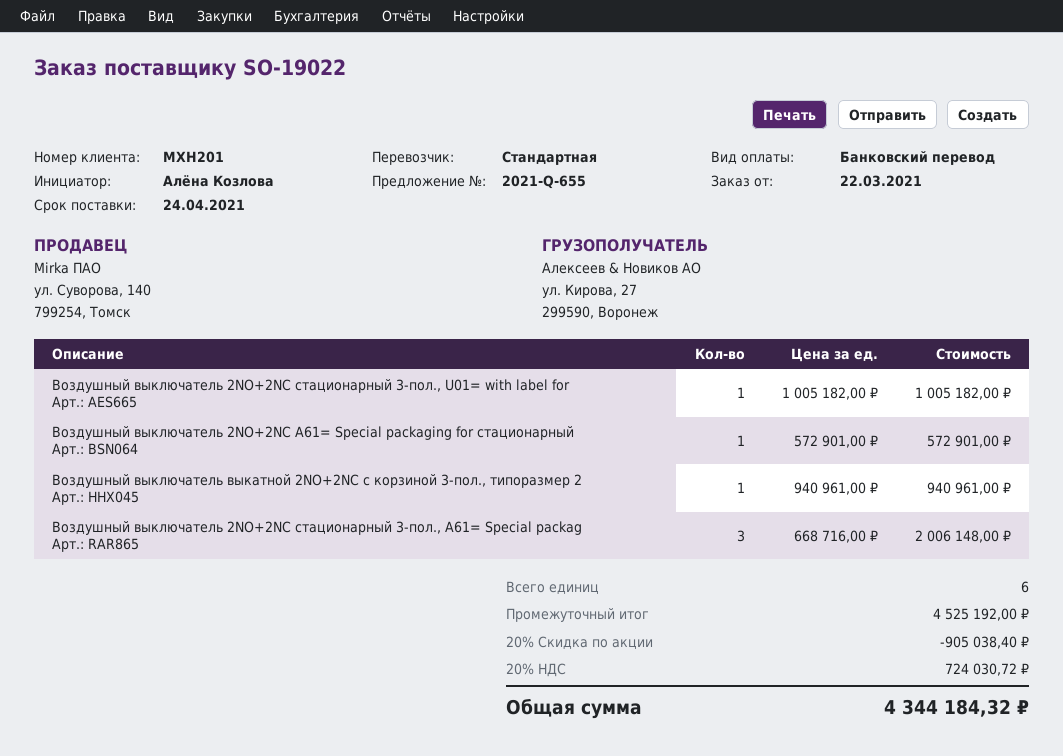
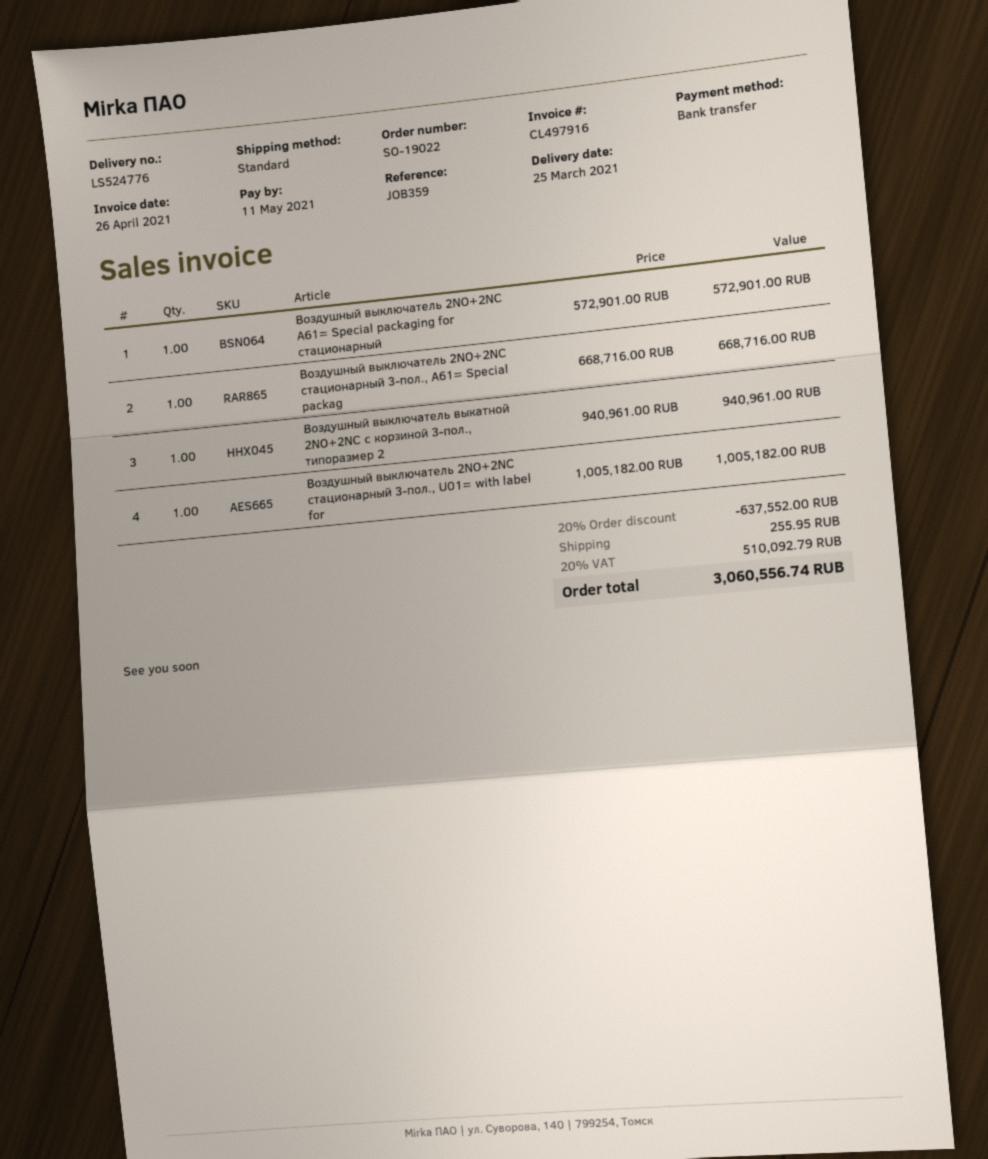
delivery date: 2021-04-24 -> 2021-03-25
Воздушный выключатель 2NO+2NC стационарный 3-пол., A61= Special packag: 3 x 668716.00 = 2006148.00 -> 1 x 668716.00 = 668716.00
discount: 20% = 905038.40 -> 20% = 637552.00
shipping: none -> 255.95
tax: 20% = 724030.72 -> 20% = 510092.79
total: 4344184.32 -> 3060556.74

